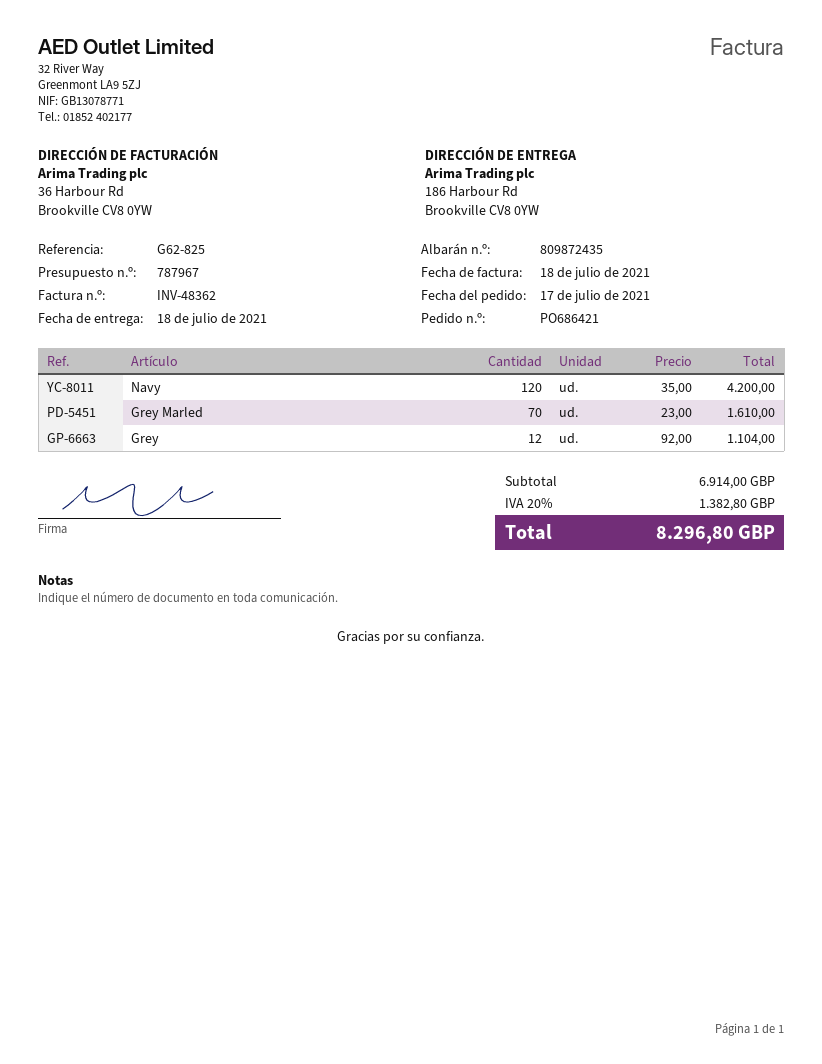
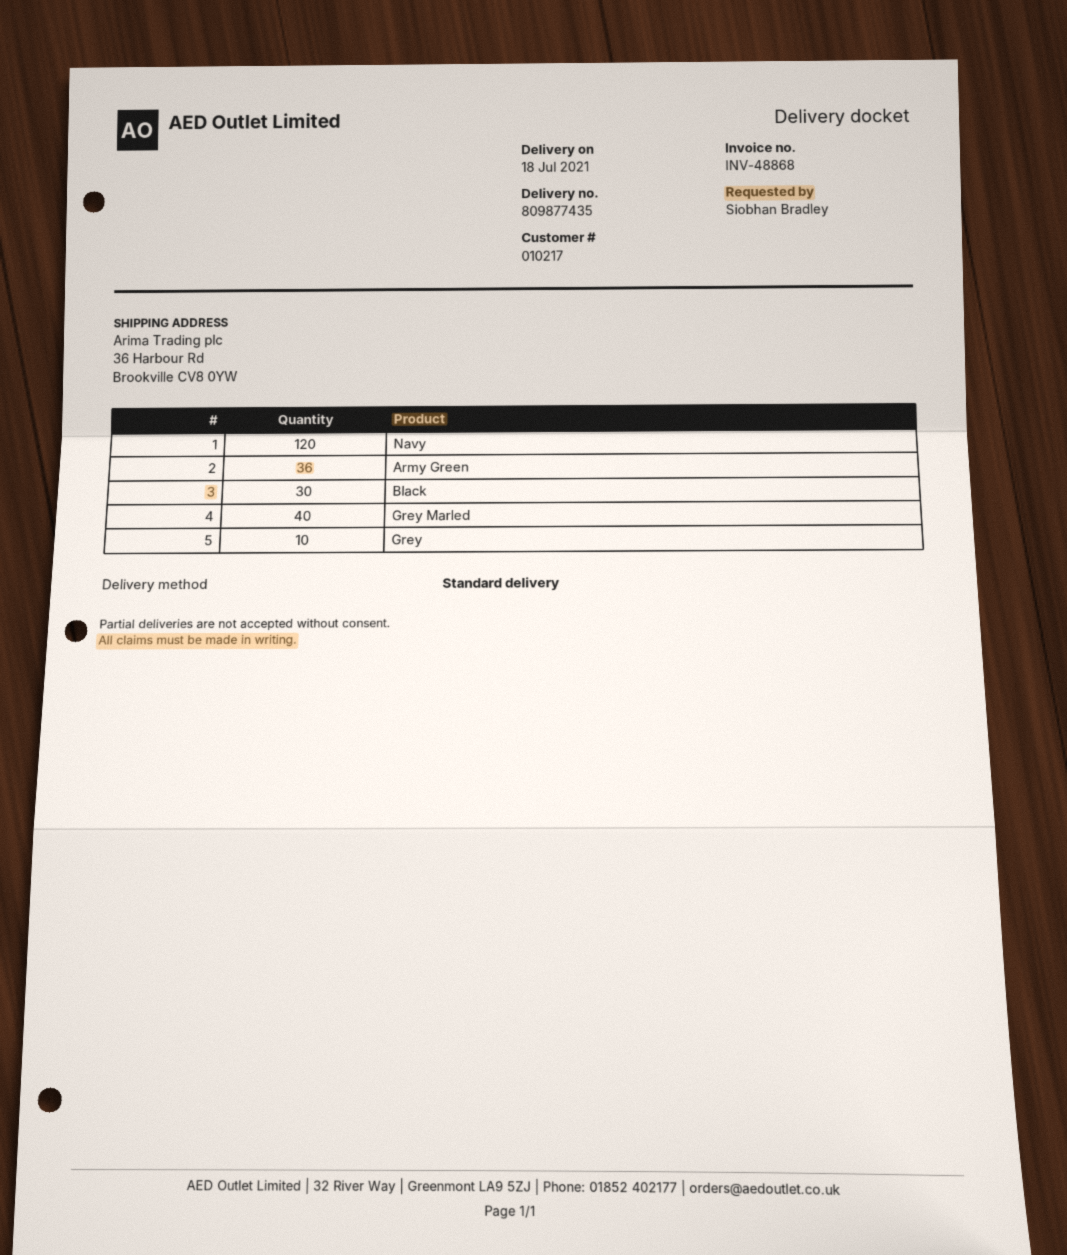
delivery note number: 809872435 -> 809877435
invoice number: INV-48362 -> INV-48868
ship to: 186 Harbour Rd, Brookville CV8 0YW -> 36 Harbour Rd, Brookville CV8 0YW
Grey Marled: 70 -> 40
Grey: 12 -> 10
Army Green: none -> 36
Black: none -> 30

